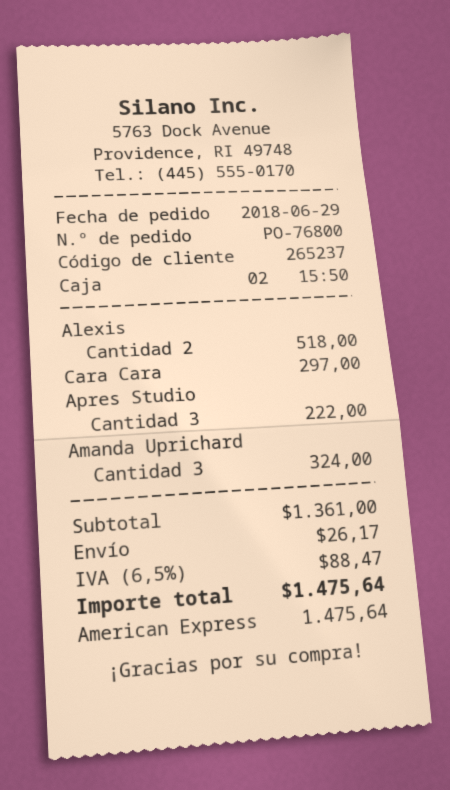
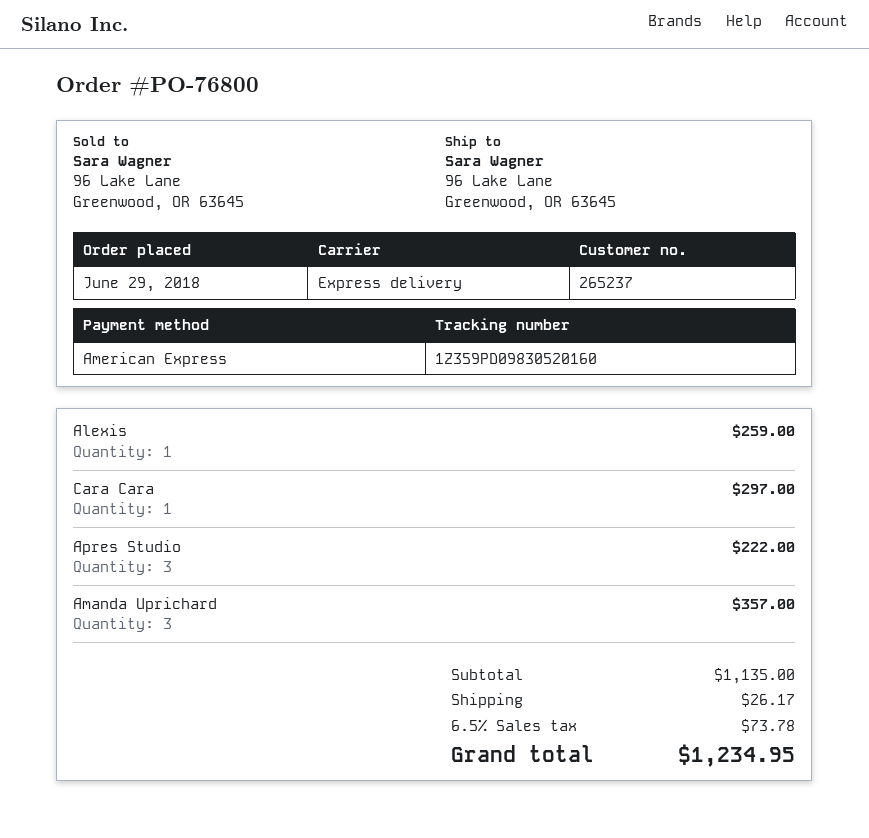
Alexis: 2 for 518.00 -> 1 for 259.00
Amanda Uprichard: 3 for 324.00 -> 3 for 357.00
subtotal: 1361.00 -> 1135.00
tax: 6.5% = 88.47 -> 6.5% = 73.78
total: 1475.64 -> 1234.95

